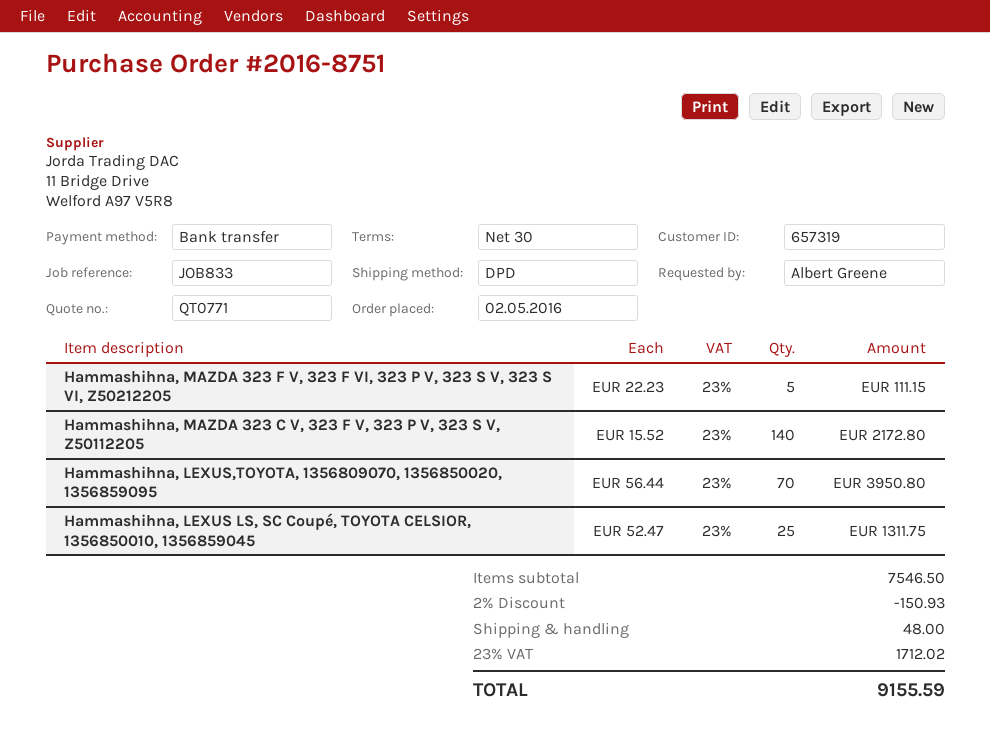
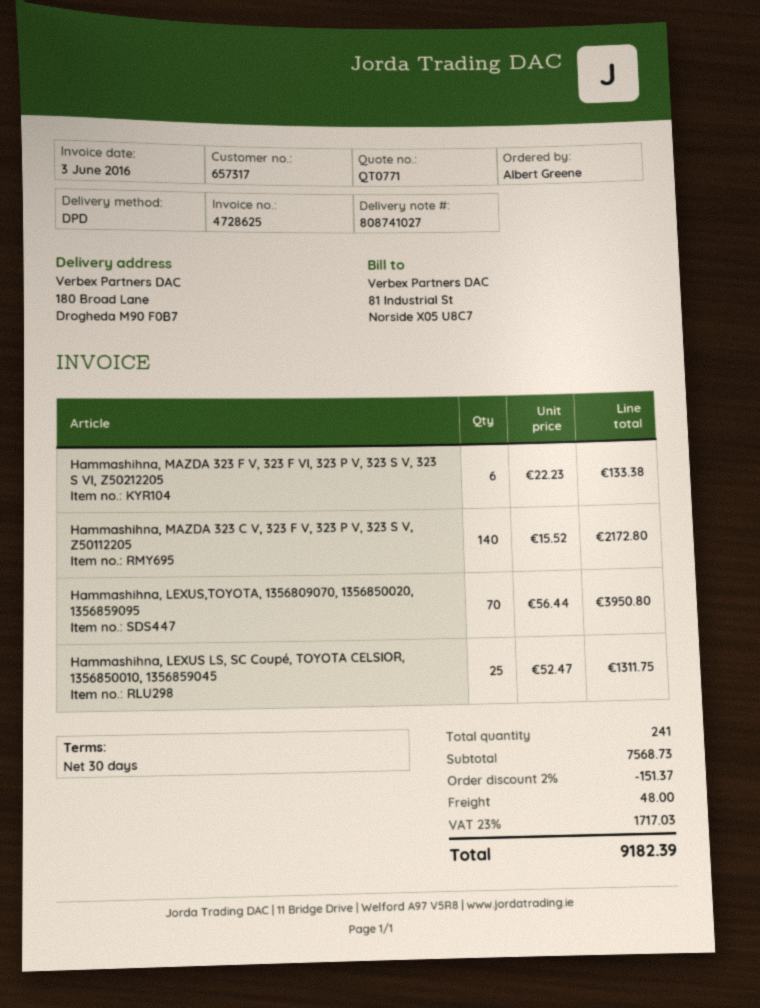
customer number: 657319 -> 657317
Hammashihna, MAZDA 323 F V, 323 F VI, 323 P V, 323 S V, 323 S VI, Z50212205: 5 x 22.23 = 111.15 -> 6 x 22.23 = 133.38
subtotal: 7546.50 -> 7568.73
discount: 2% = 150.93 -> 2% = 151.37
tax: 23% = 1712.02 -> 23% = 1717.03
total: 9155.59 -> 9182.39

